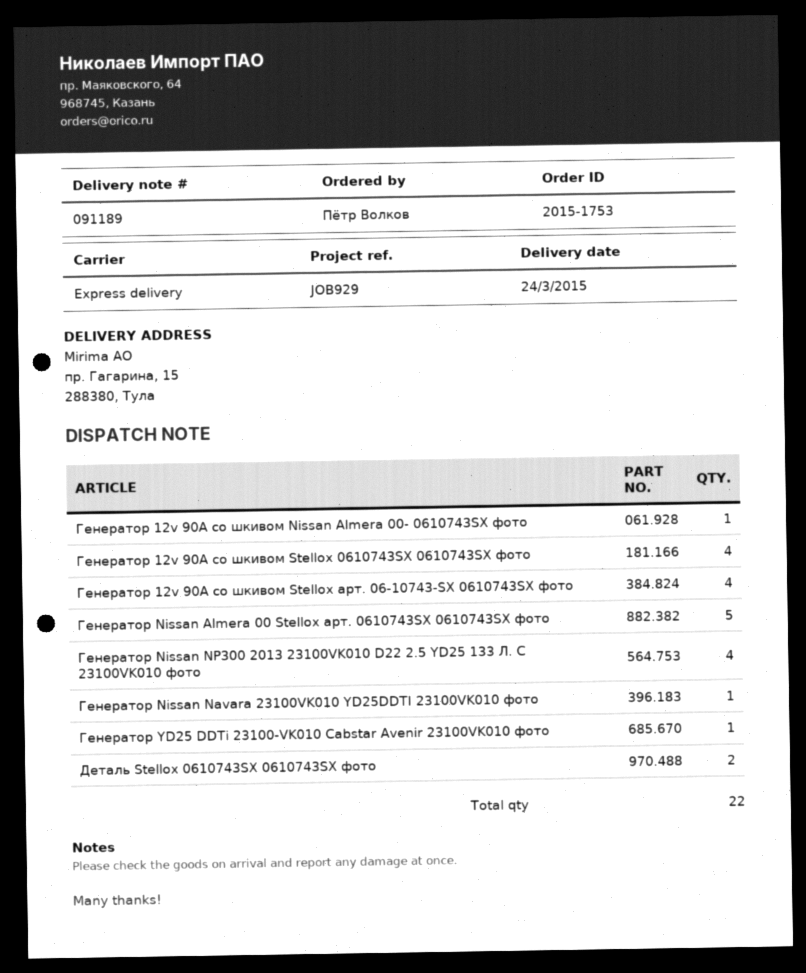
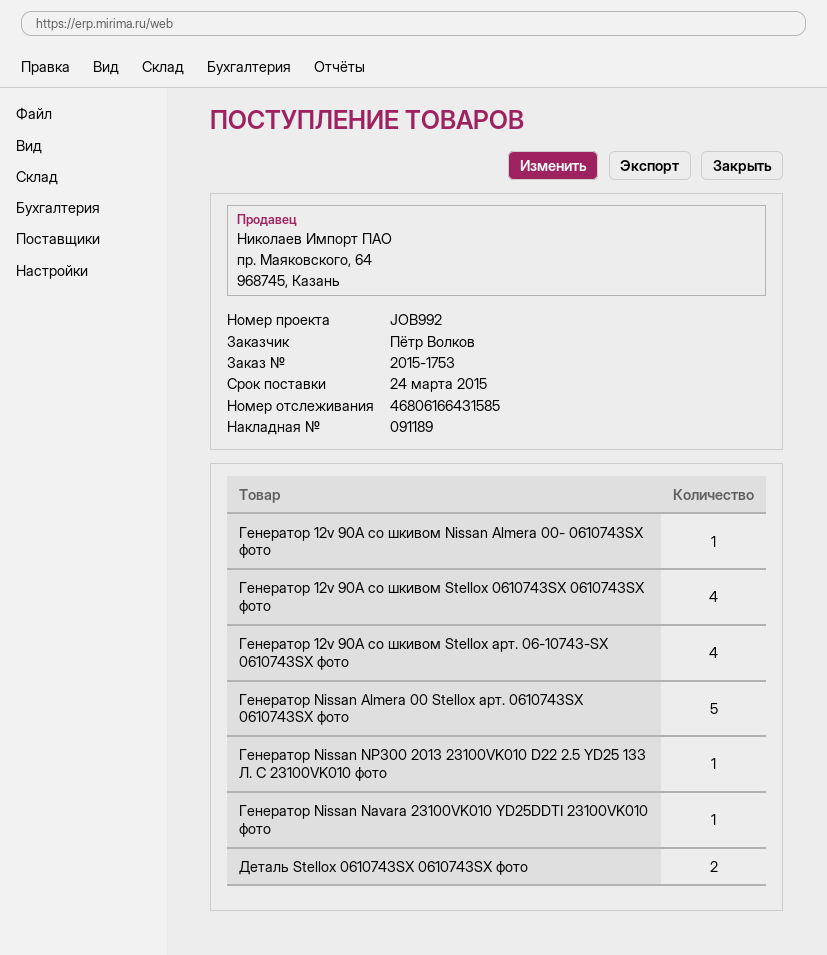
reference: JOB929 -> JOB992
Генератор Nissan NP300 2013 23100VK010 D22 2.5 YD25 133 Л. С 23100VK010 фото: 4 -> 1
Генератор YD25 DDTi 23100-VK010 Cabstar Avenir 23100VK010 фото: 1 -> none

